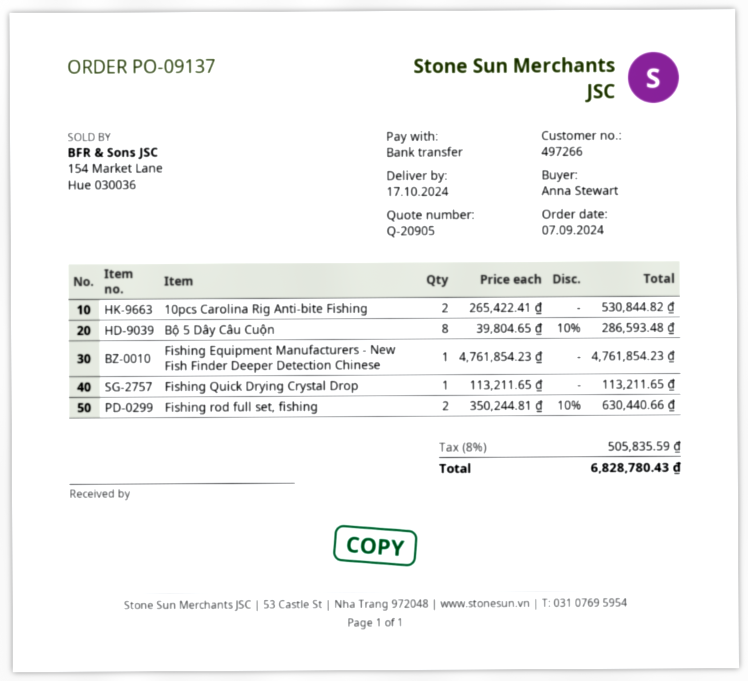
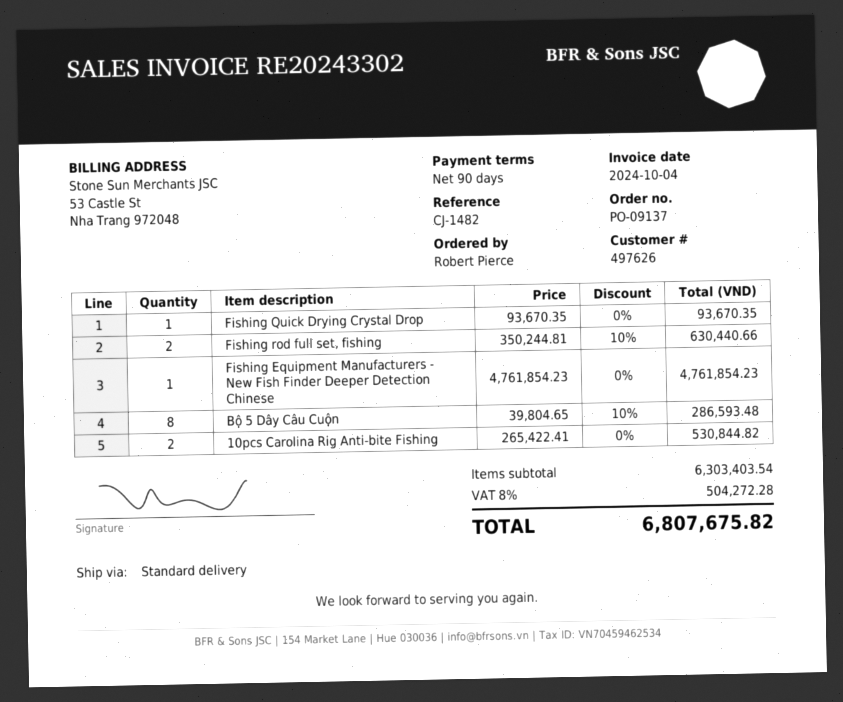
customer number: 497266 -> 497626
ordered by: Anna Stewart -> Robert Pierce
Fishing Quick Drying Crystal Drop: 1 x 113211.65 = 113211.65 -> 1 x 93670.35 = 93670.35
tax: 8% = 505835.59 -> 8% = 504272.28
total: 6828780.43 -> 6807675.82

